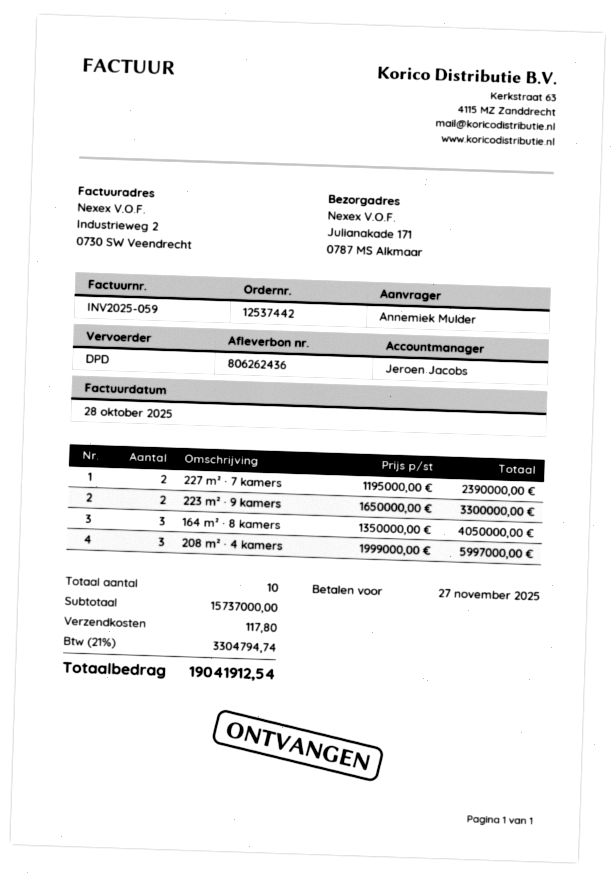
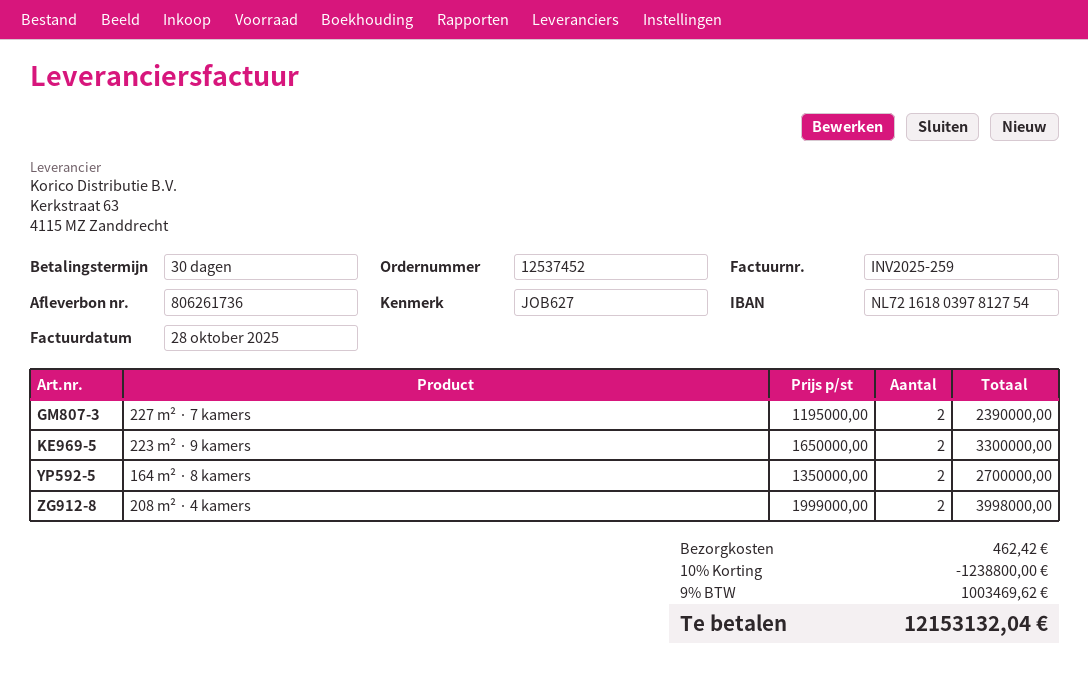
order number: 12537442 -> 12537452
delivery note number: 806262436 -> 806261736
invoice number: INV2025-059 -> INV2025-259
164 m² · 8 kamers: 3 x 1350000.00 = 4050000.00 -> 2 x 1350000.00 = 2700000.00
208 m² · 4 kamers: 3 x 1999000.00 = 5997000.00 -> 2 x 1999000.00 = 3998000.00
discount: none -> 10% = 1238800.00
shipping: 117.80 -> 462.42
tax: 21% = 3304794.74 -> 9% = 1003469.62
total: 19041912.54 -> 12153132.04

